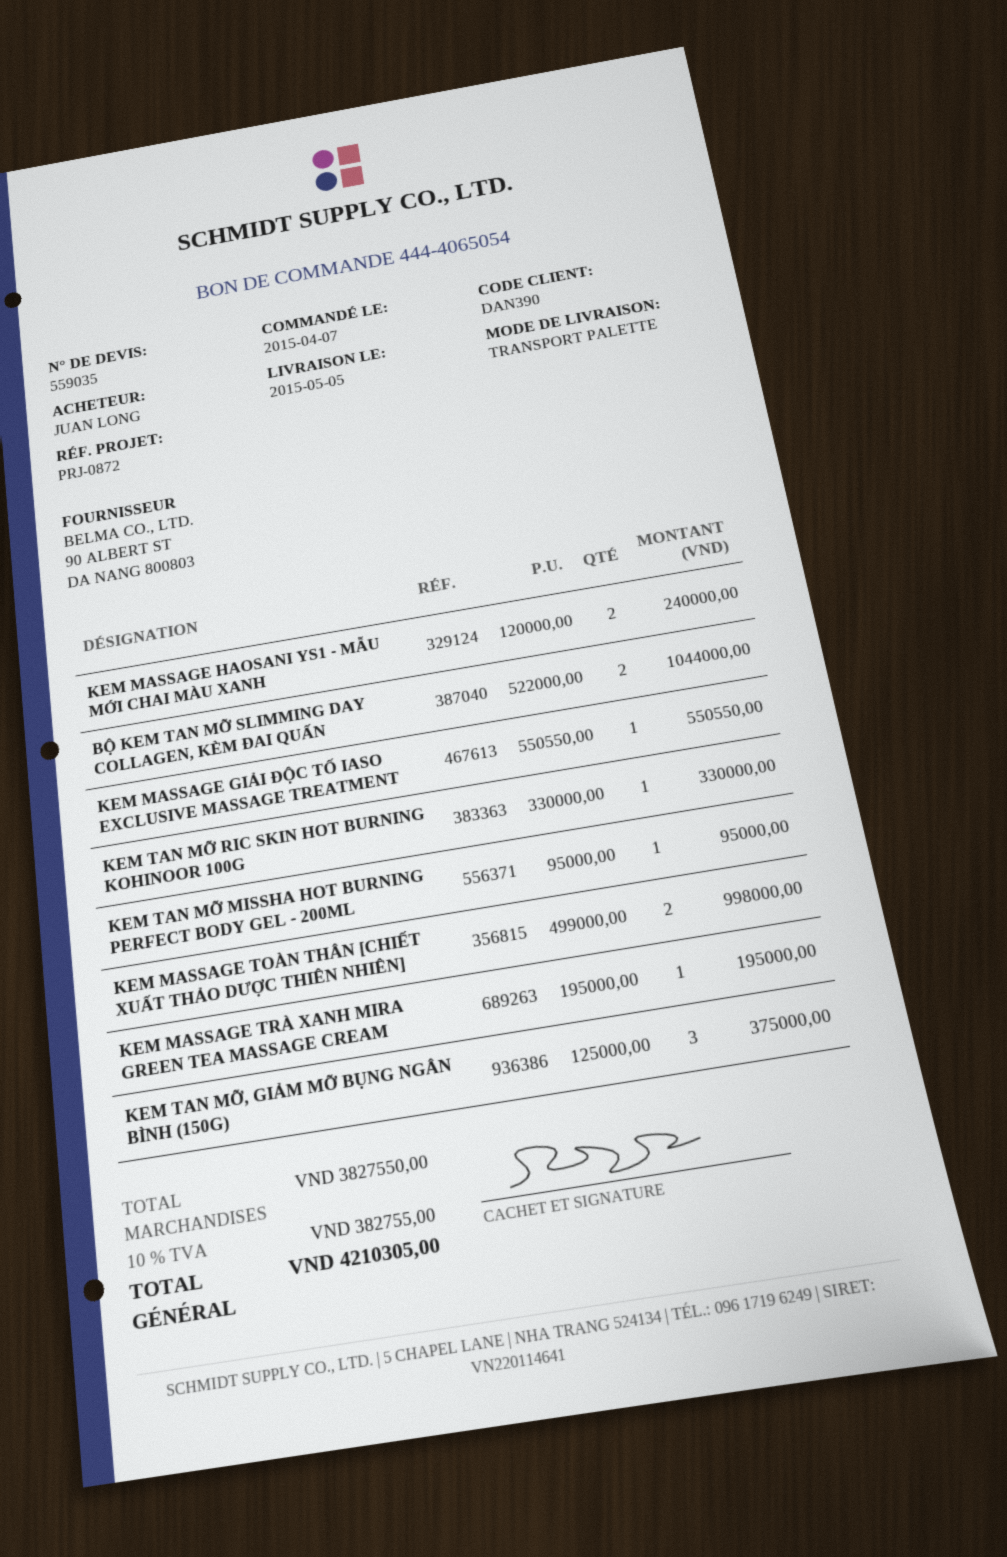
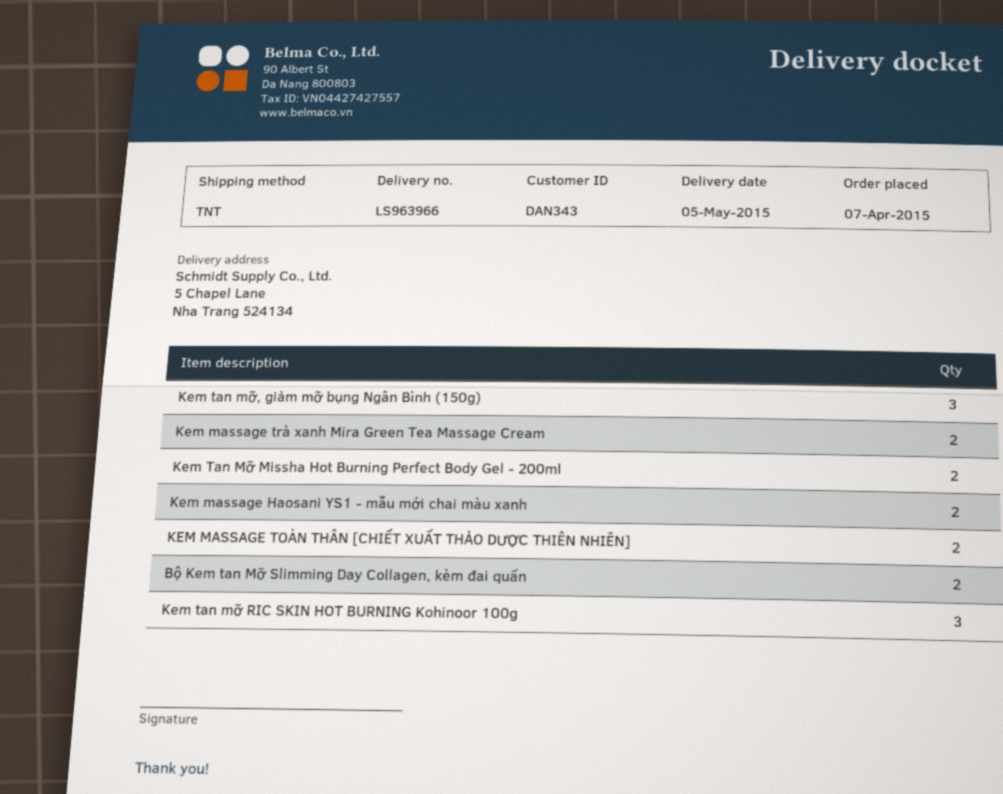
customer number: DAN390 -> DAN343
shipping method: pallet freight -> TNT
KEM MASSAGE GIẢI ĐỘC TỐ IASO EXCLUSIVE MASSAGE TREATMENT: 1 -> none
KEM TAN MỠ RIC SKIN HOT BURNING KOHINOOR 100G: 1 -> 3
KEM TAN MỠ MISSHA HOT BURNING PERFECT BODY GEL - 200ML: 1 -> 2
KEM MASSAGE TRÀ XANH MIRA GREEN TEA MASSAGE CREAM: 1 -> 2

